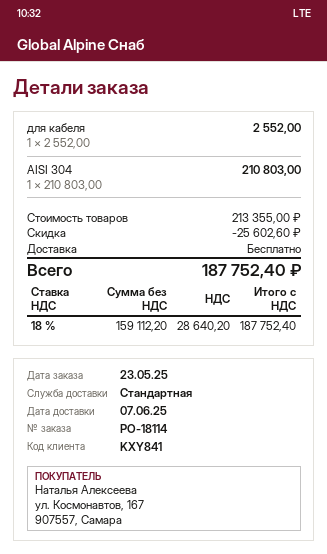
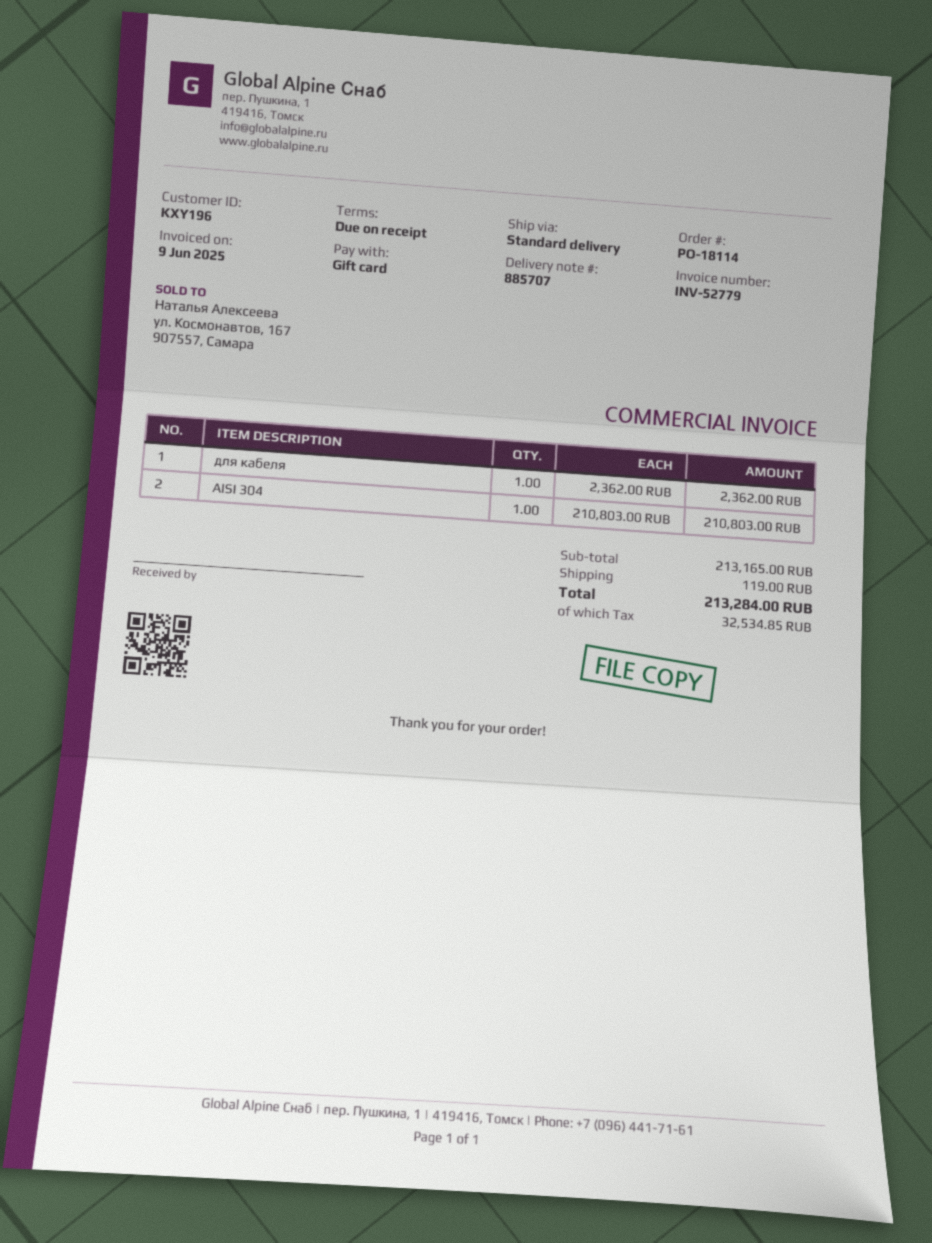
customer number: KXY841 -> KXY196
для кабеля: 1 x 2552.00 = 2552.00 -> 1 x 2362.00 = 2362.00
subtotal: 213355.00 -> 213165.00
discount: 25602.60 -> none
shipping: 0.00 -> 119.00
tax: 28640.20 -> 32534.85
total: 187752.40 -> 213284.00

